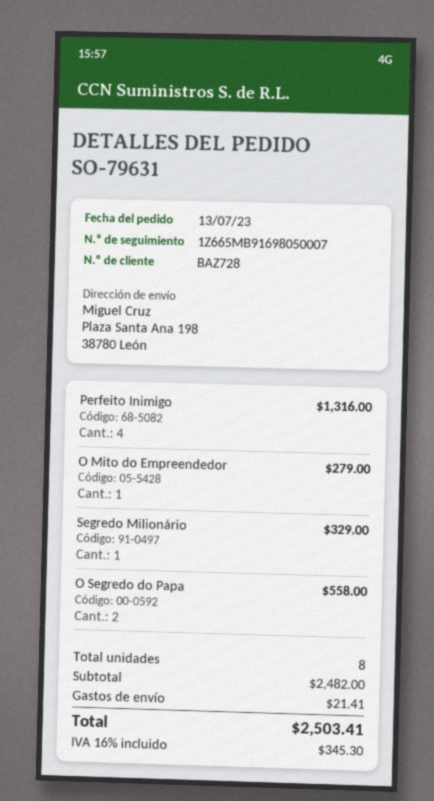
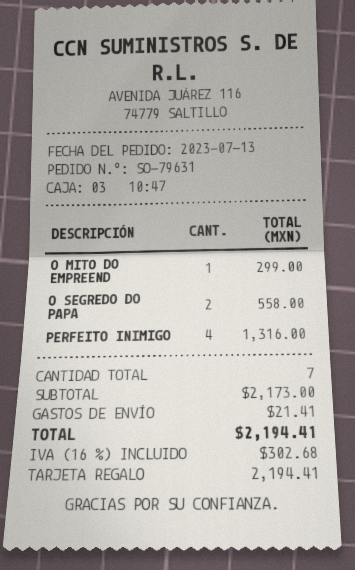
O Mito do Empreendedor: 1 for 279.00 -> 1 for 299.00
Segredo Milionário: 1 for 329.00 -> none
total quantity: 8 -> 7
subtotal: 2482.00 -> 2173.00
tax: 16% = 345.30 -> 16% = 302.68
total: 2503.41 -> 2194.41

